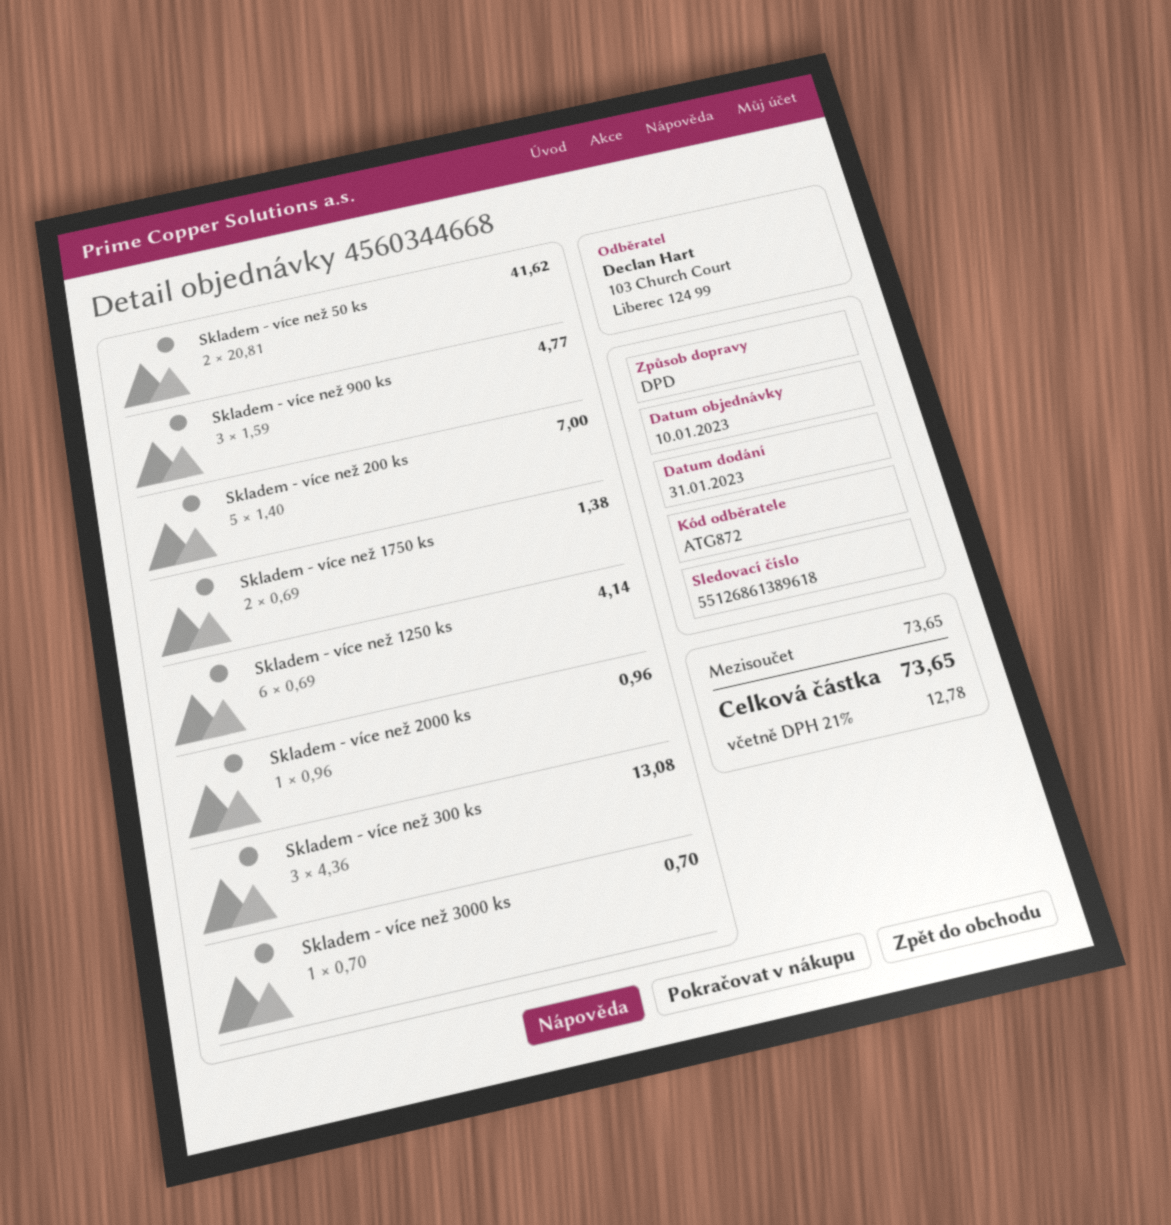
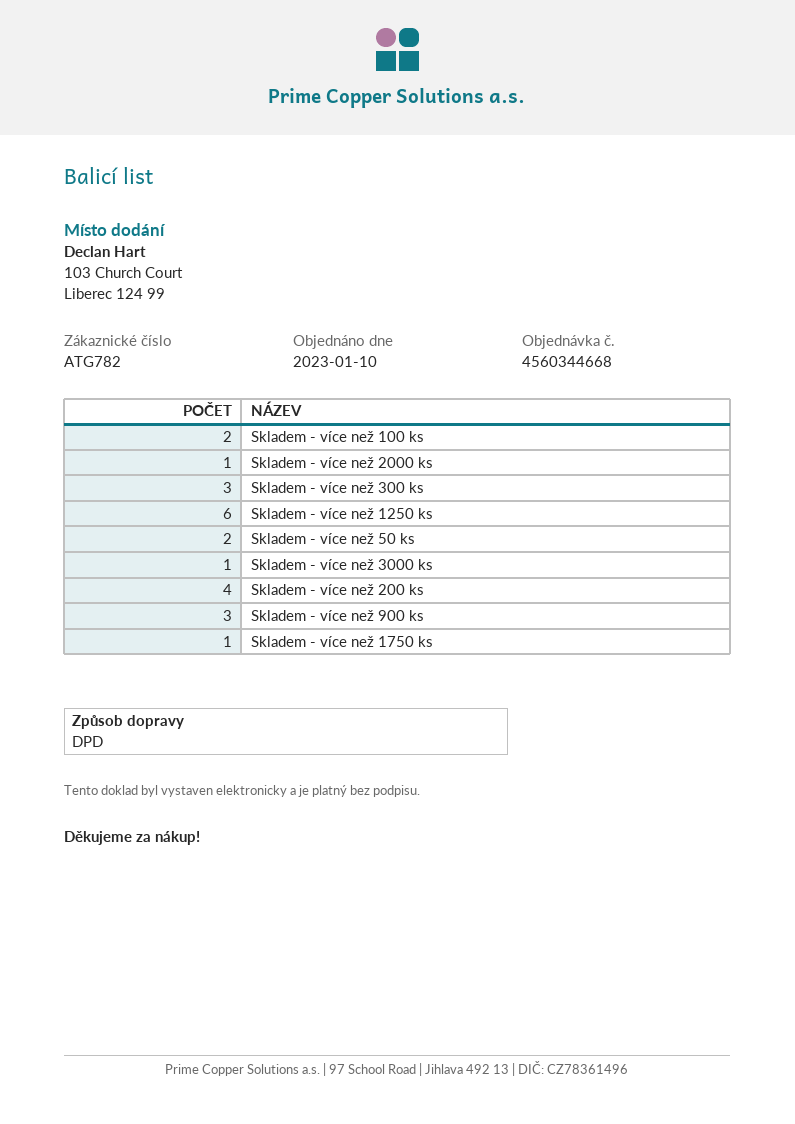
customer number: ATG872 -> ATG782
Skladem - více než 200 ks: 5 -> 4
Skladem - více než 1750 ks: 2 -> 1
Skladem - více než 100 ks: none -> 2

